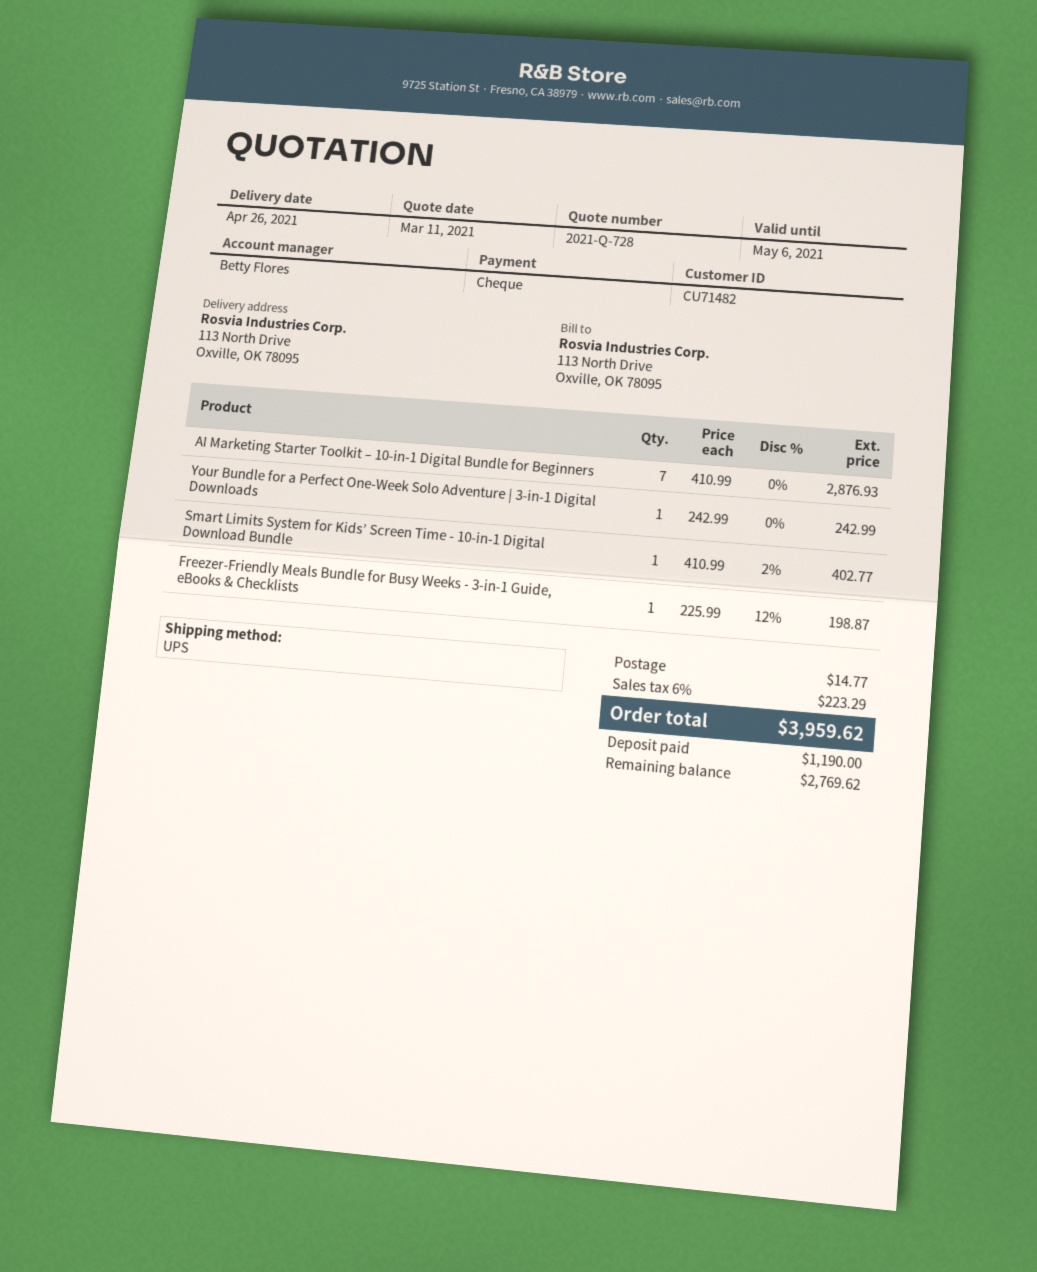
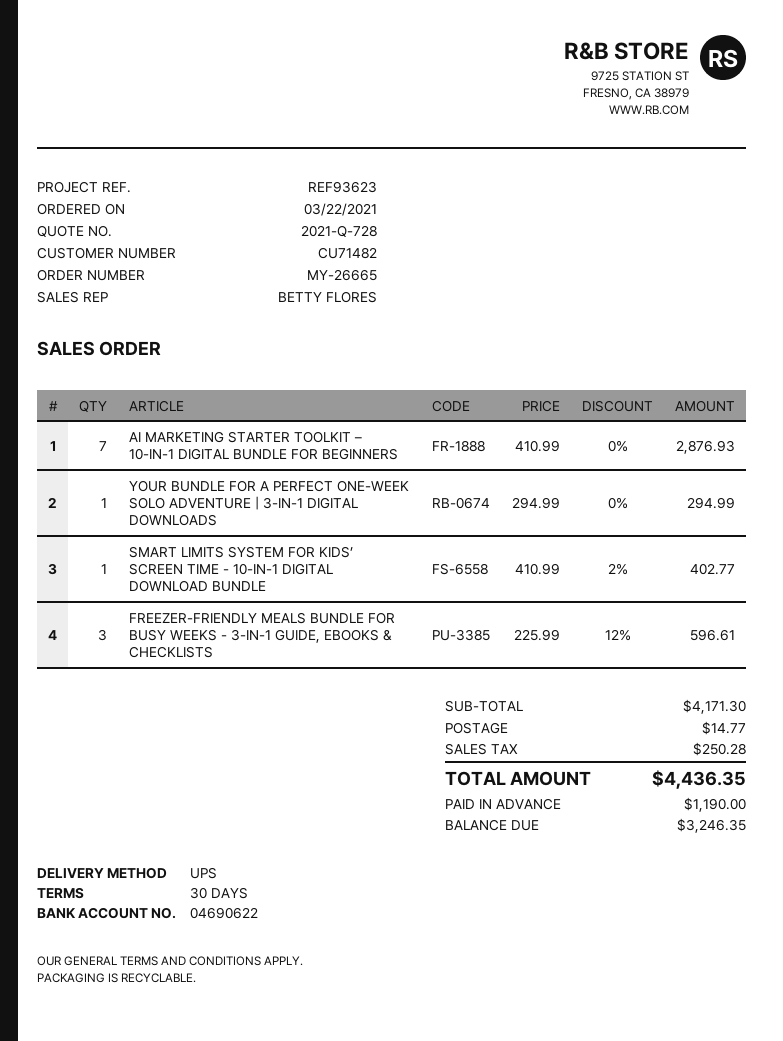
Your Bundle for a Perfect One-Week Solo Adventure | 3-in-1 Digital Downloads: 1 x 242.99 = 242.99 -> 1 x 294.99 = 294.99
Freezer-Friendly Meals Bundle for Busy Weeks - 3-in-1 Guide, eBooks & Checklists: 1 x 225.99 - 12% = 198.87 -> 3 x 225.99 - 12% = 596.61
tax: 223.29 -> 250.28
total: 3959.62 -> 4436.35
balance: 2769.62 -> 3246.35

